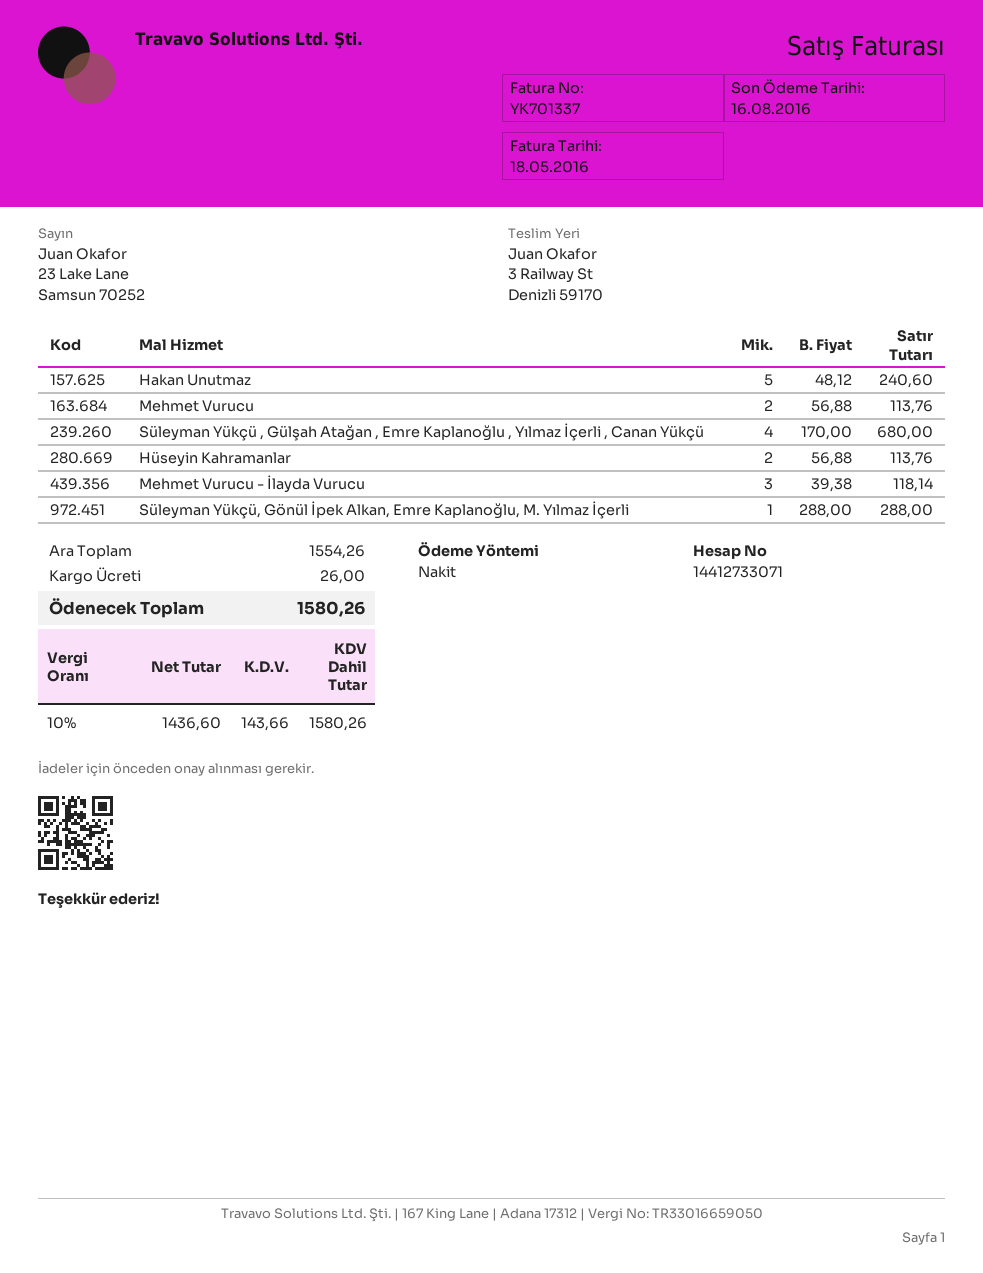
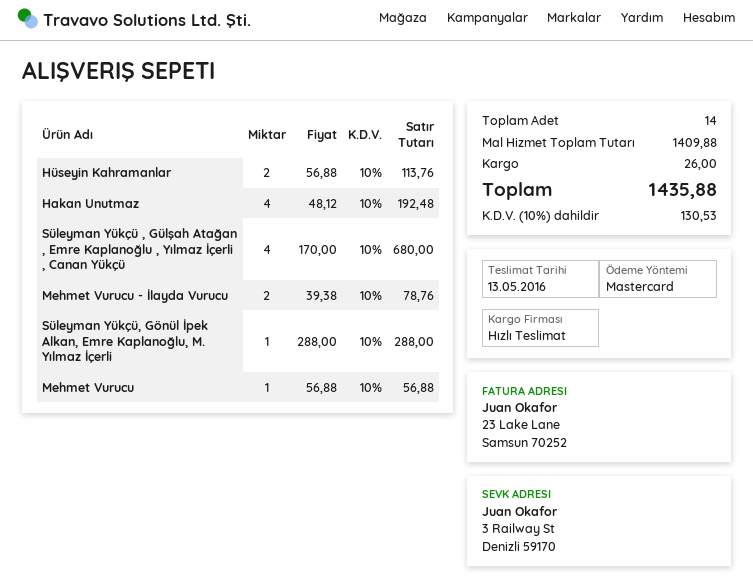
payment method: cash -> Mastercard
Hakan Unutmaz: 5 x 48.12 = 240.60 -> 4 x 48.12 = 192.48
Mehmet Vurucu: 2 x 56.88 = 113.76 -> 1 x 56.88 = 56.88
Mehmet Vurucu - İlayda Vurucu: 3 x 39.38 = 118.14 -> 2 x 39.38 = 78.76
subtotal: 1554.26 -> 1409.88
tax: 10% = 143.66 -> 10% = 130.53
total: 1580.26 -> 1435.88

